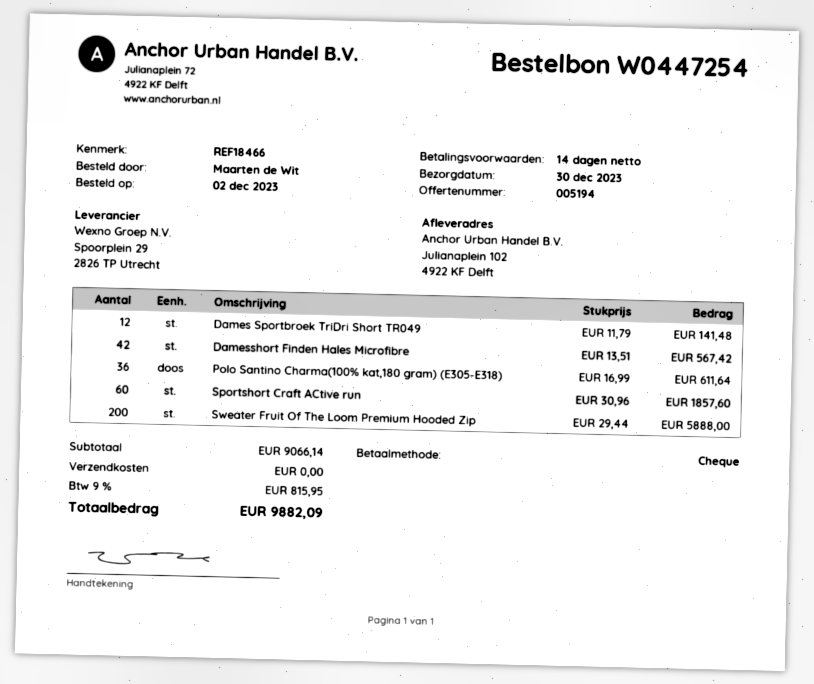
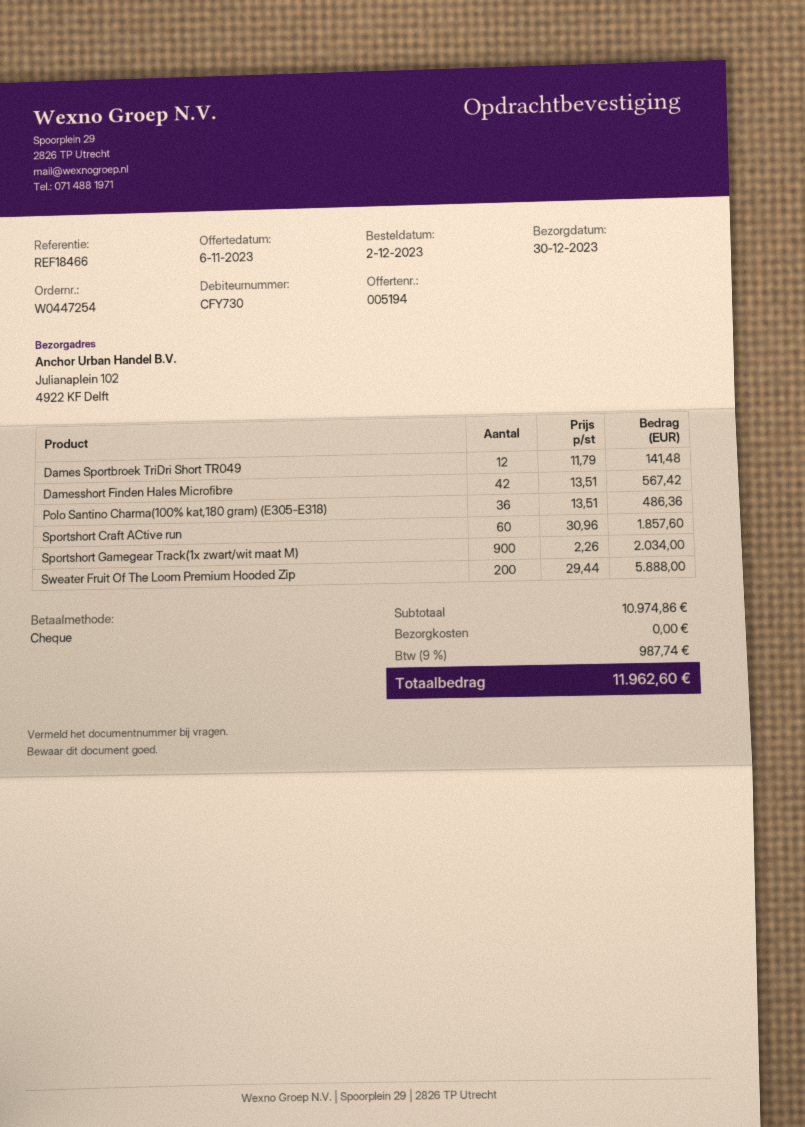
Polo Santino Charma(100% kat,180 gram) (E305-E318): 36 x 16.99 = 611.64 -> 36 x 13.51 = 486.36
Sportshort Gamegear Track(1x zwart/wit maat M): none -> 900 x 2.26 = 2034.00
subtotal: 9066.14 -> 10974.86
tax: 9% = 815.95 -> 9% = 987.74
total: 9882.09 -> 11962.60

